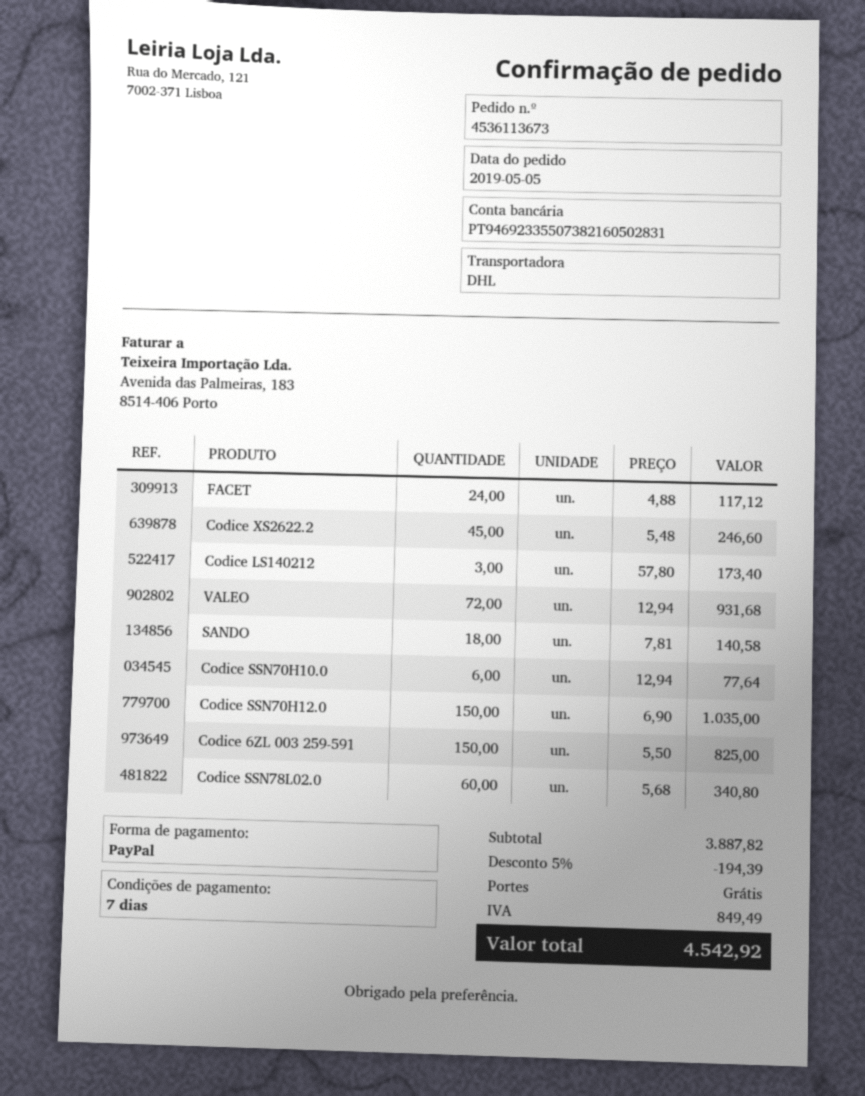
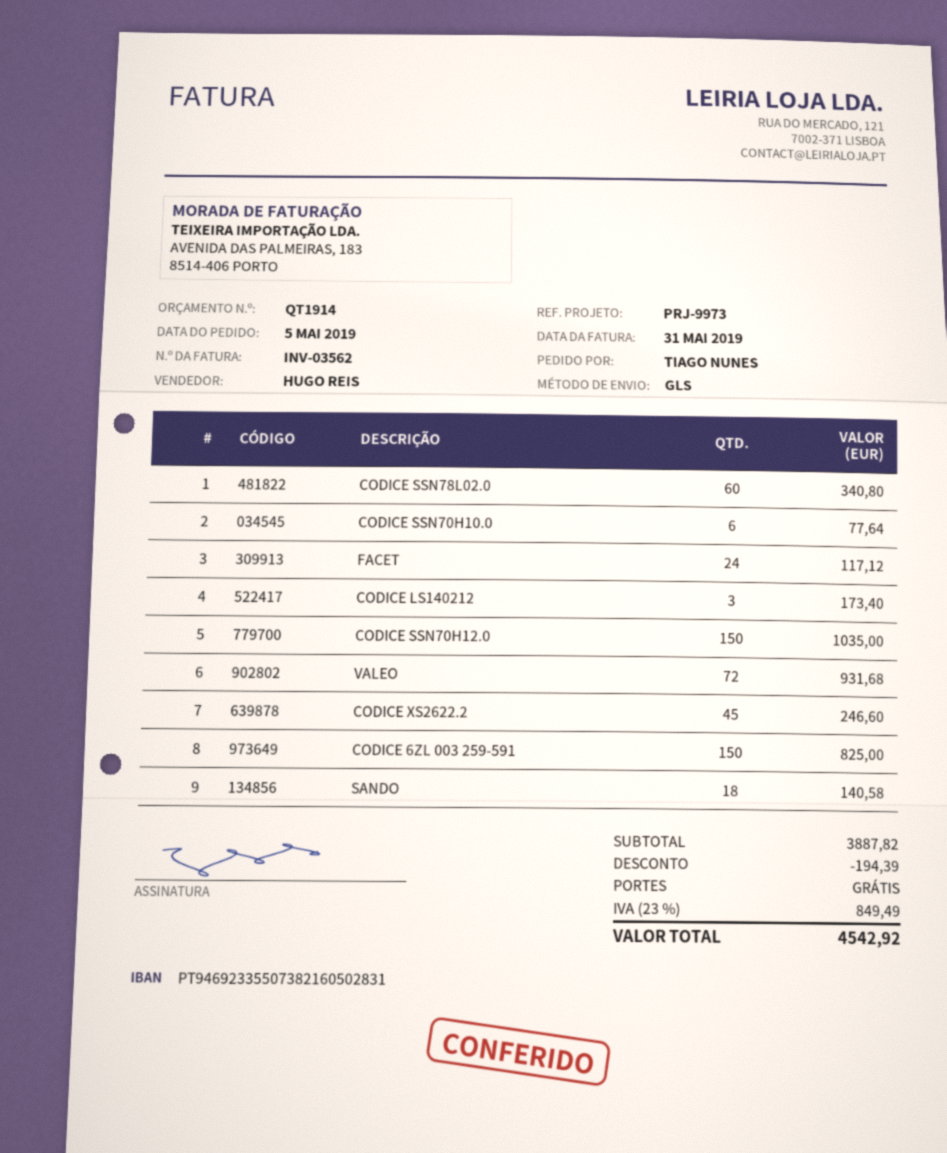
shipping method: DHL -> GLS

